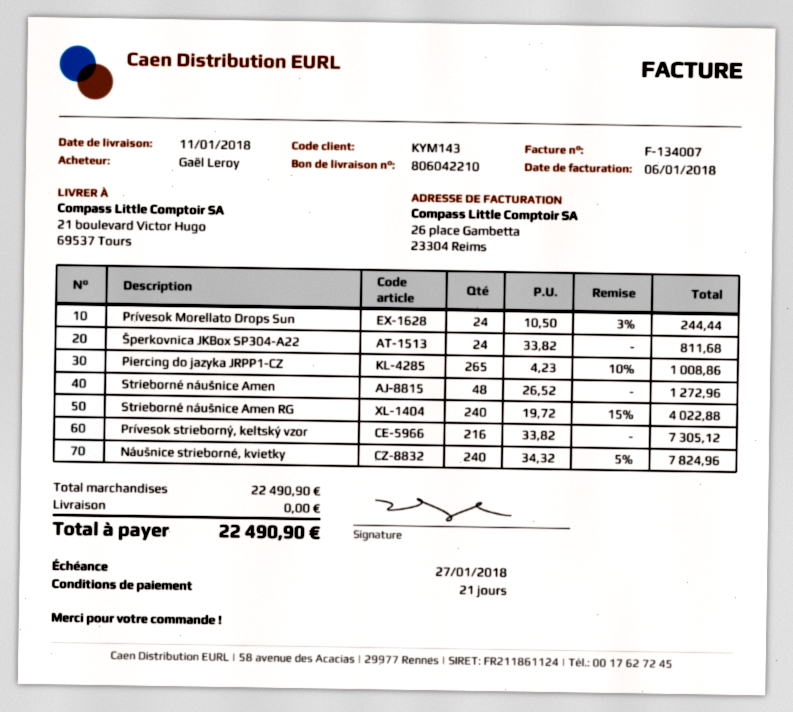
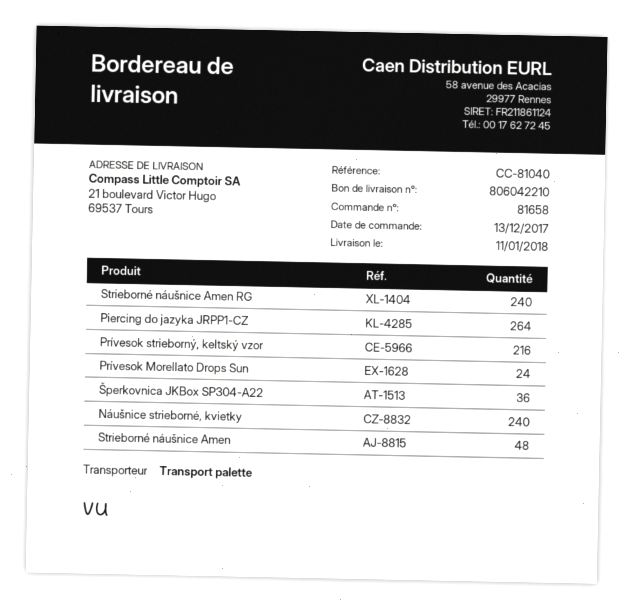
Šperkovnica JKBox SP304-A22: 24 -> 36
Piercing do jazyka JRPP1-CZ: 265 -> 264

